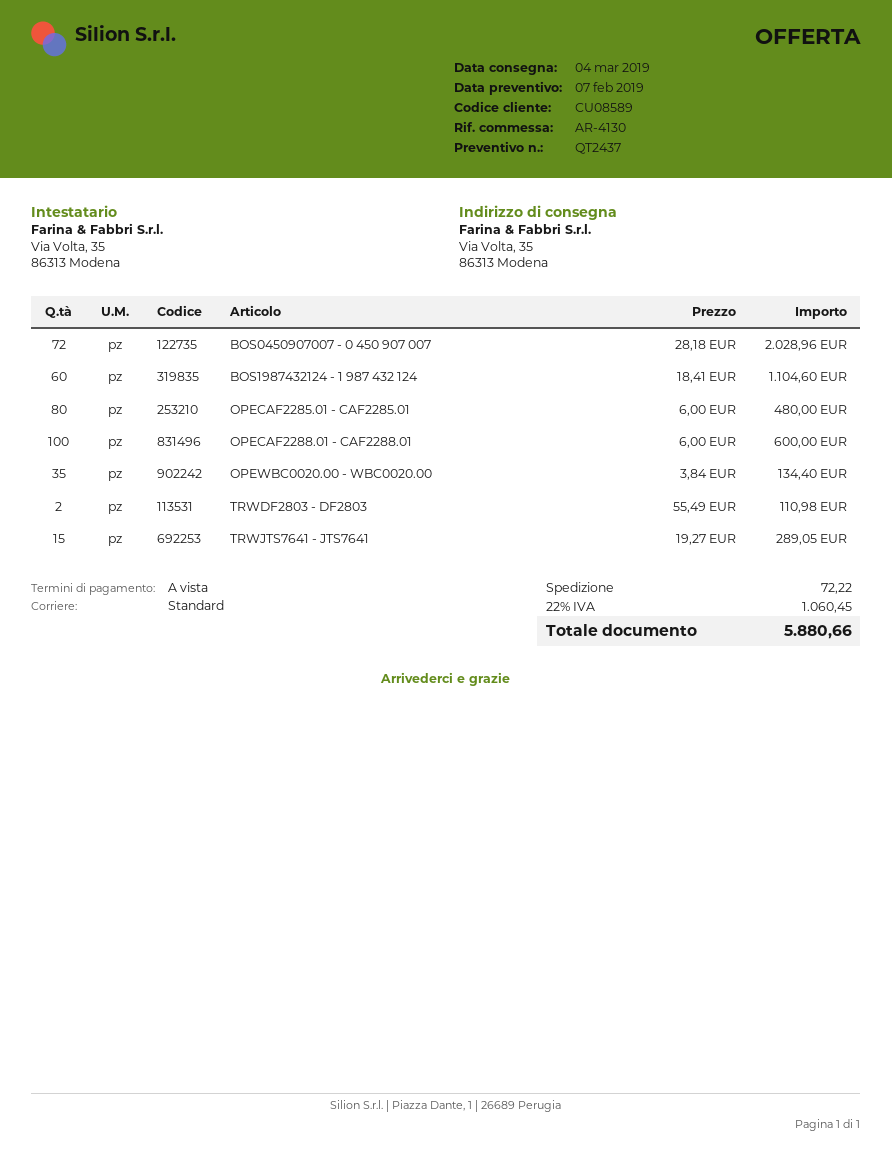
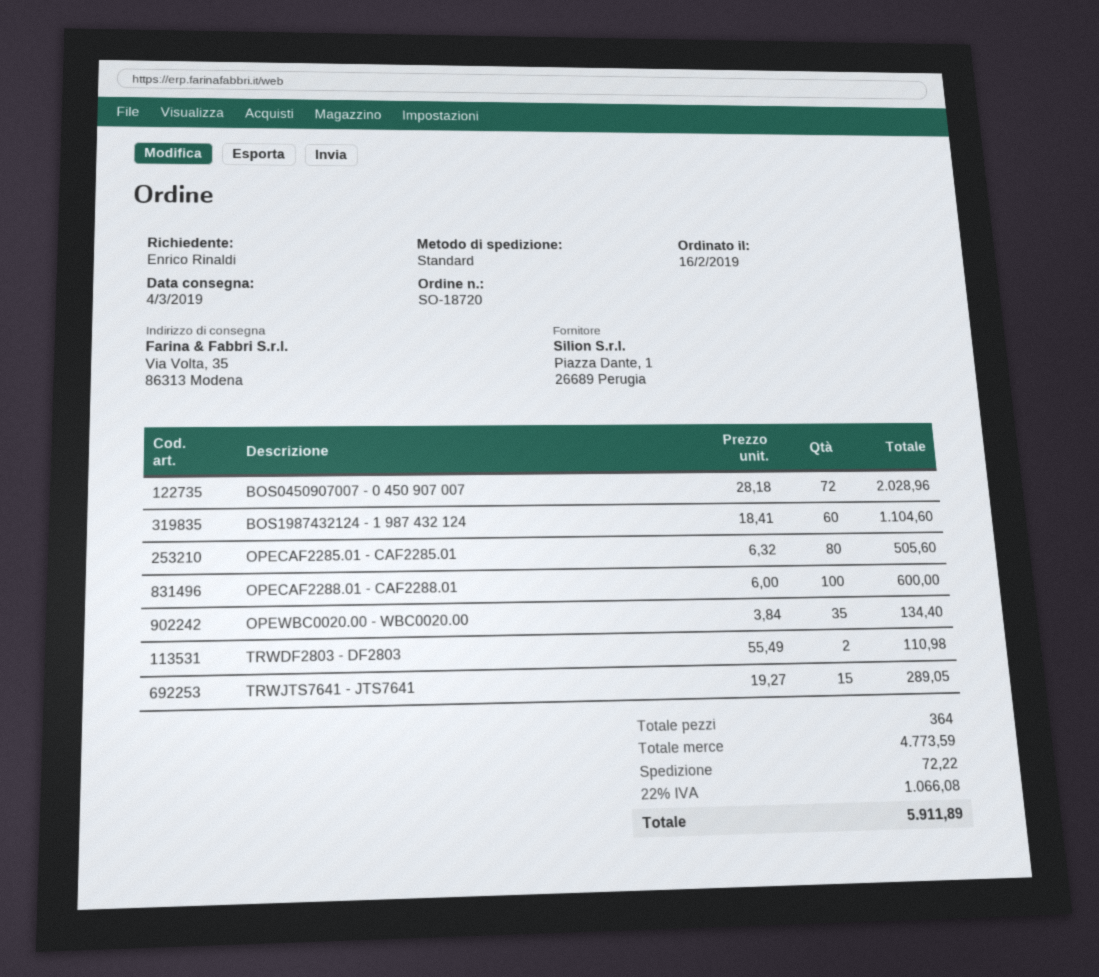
OPECAF2285.01 - CAF2285.01: 80 x 6.00 = 480.00 -> 80 x 6.32 = 505.60
tax: 22% = 1060.45 -> 22% = 1066.08
total: 5880.66 -> 5911.89

